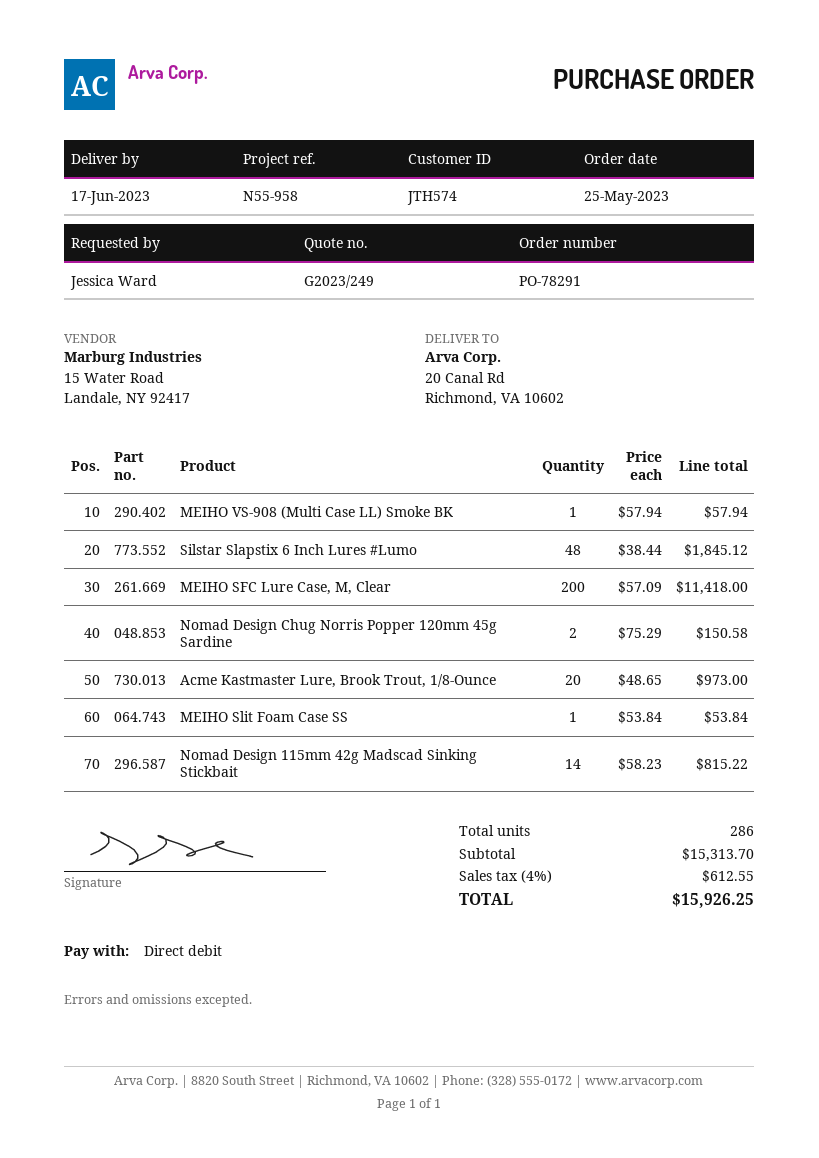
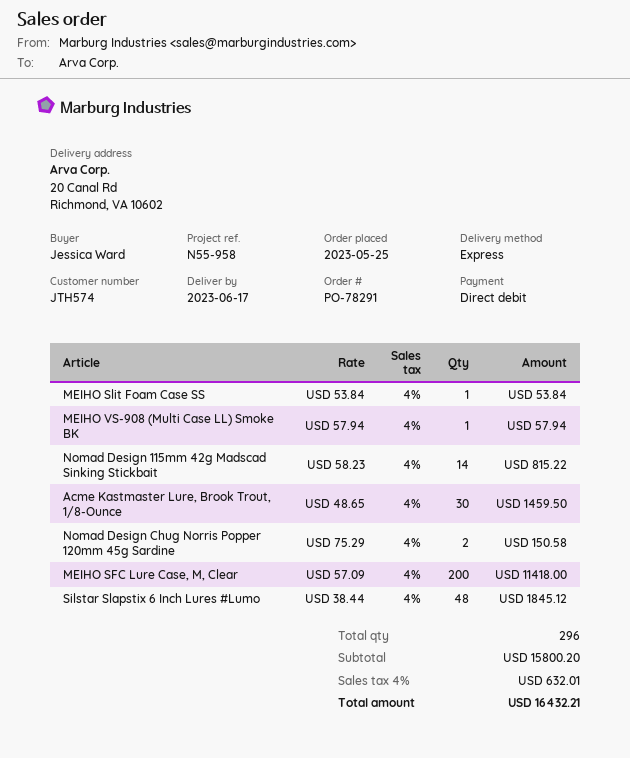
Acme Kastmaster Lure, Brook Trout, 1/8-Ounce: 20 x 48.65 = 973.00 -> 30 x 48.65 = 1459.50
total quantity: 286 -> 296
subtotal: 15313.70 -> 15800.20
tax: 4% = 612.55 -> 4% = 632.01
total: 15926.25 -> 16432.21

